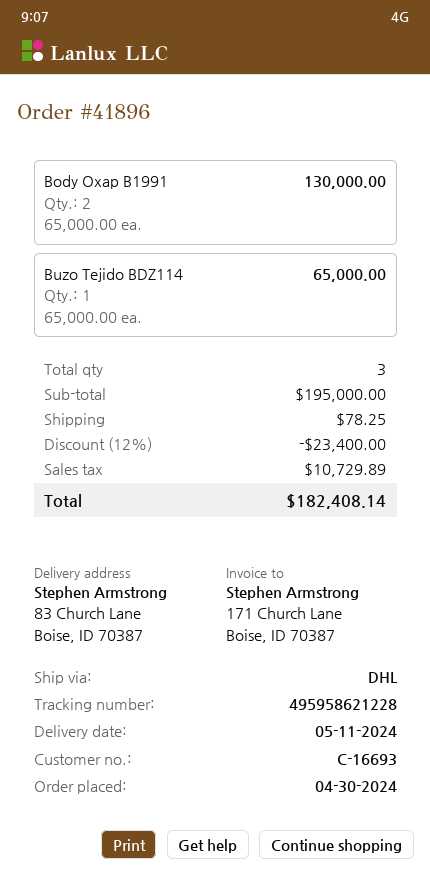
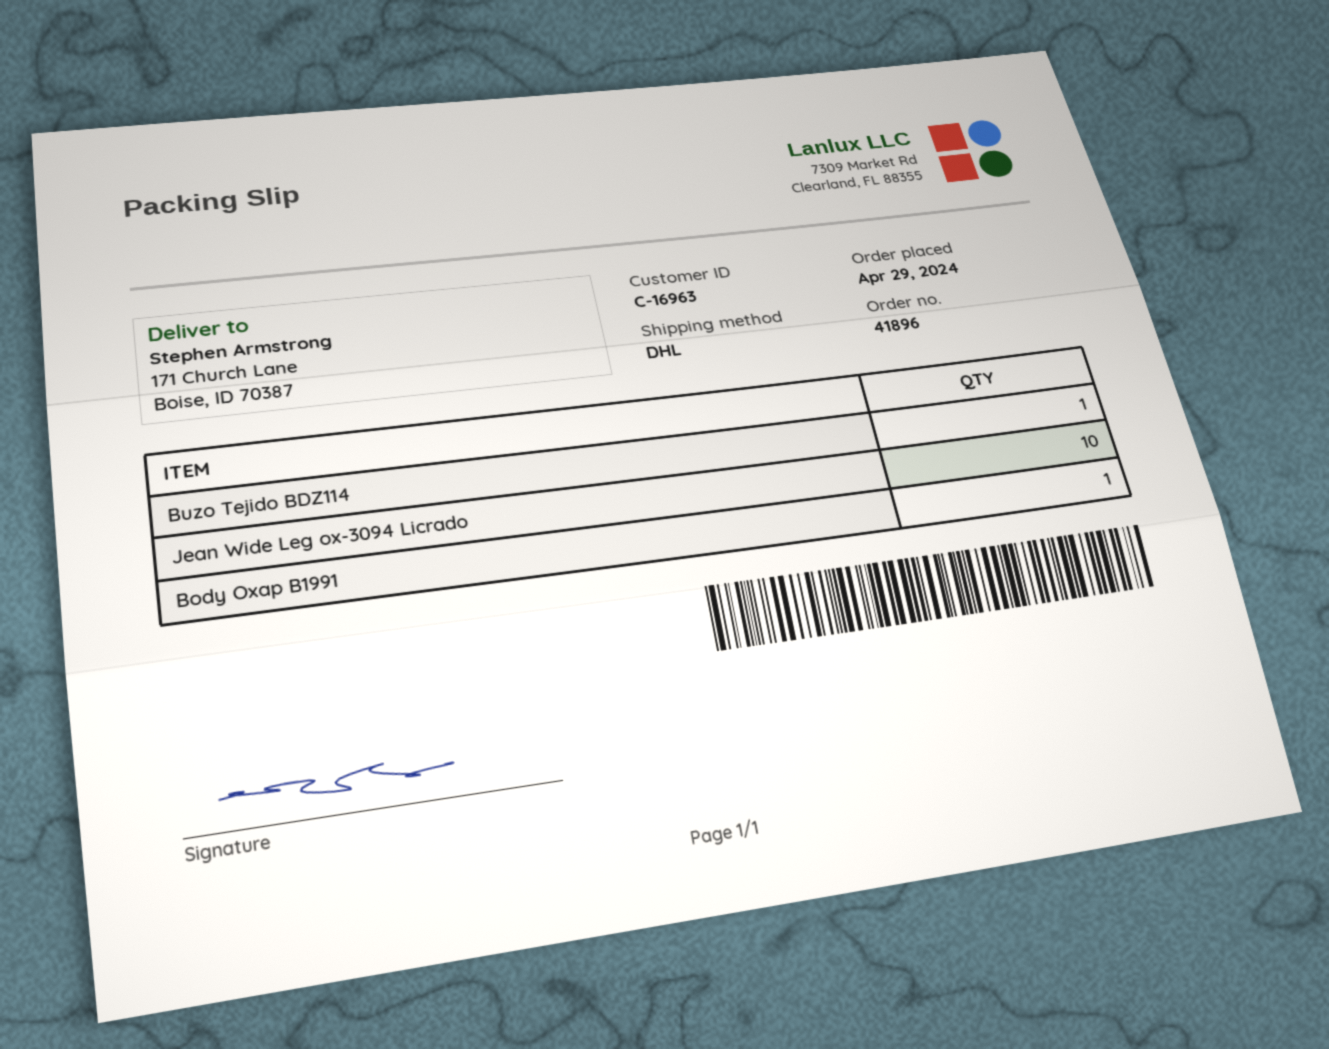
order date: 2024-04-30 -> 2024-04-29
customer number: C-16693 -> C-16963
ship to: 83 Church Lane, Boise, ID 70387 -> 171 Church Lane, Boise, ID 70387
Body Oxap B1991: 2 -> 1
Jean Wide Leg ox-3094 Licrado: none -> 10

